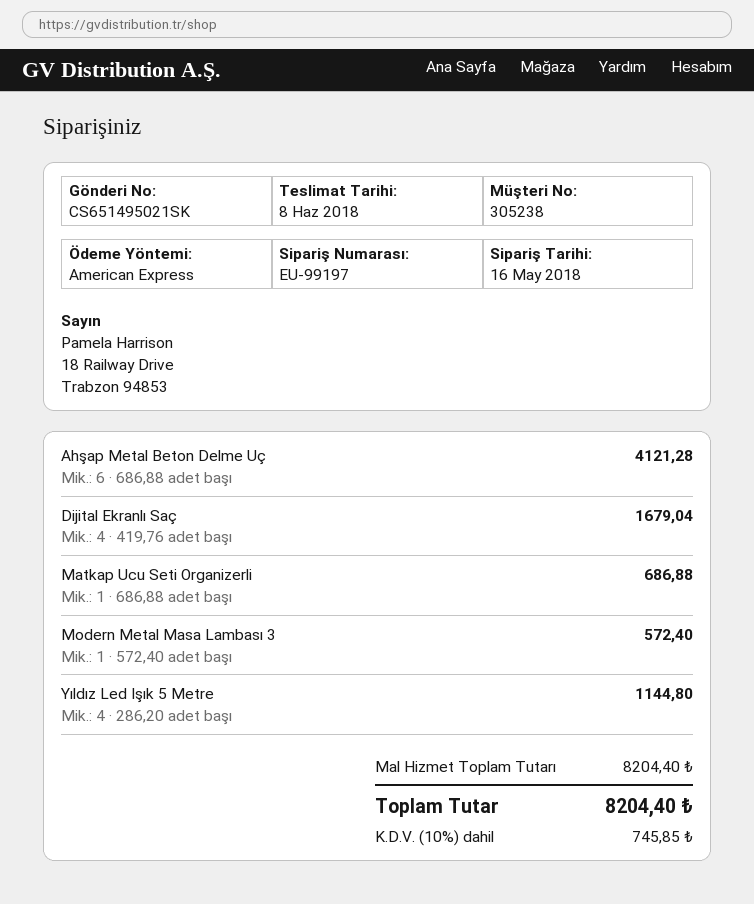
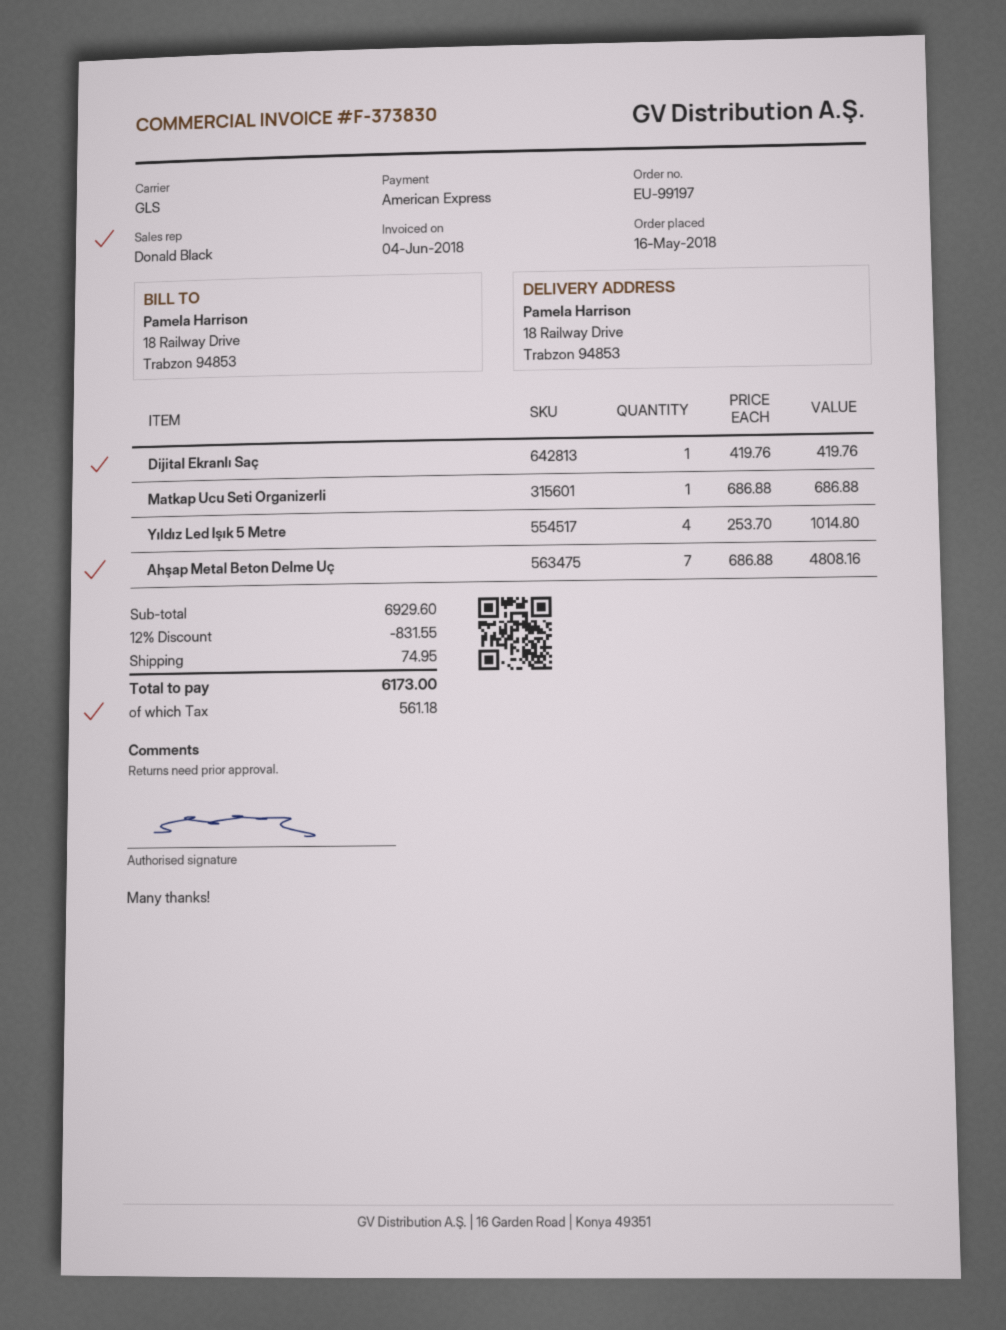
Ahşap Metal Beton Delme Uç: 6 x 686.88 = 4121.28 -> 7 x 686.88 = 4808.16
Dijital Ekranlı Saç: 4 x 419.76 = 1679.04 -> 1 x 419.76 = 419.76
Modern Metal Masa Lambası 3: 1 x 572.40 = 572.40 -> none
Yıldız Led Işık 5 Metre: 4 x 286.20 = 1144.80 -> 4 x 253.70 = 1014.80
subtotal: 8204.40 -> 6929.60
discount: none -> 12% = 831.55
shipping: none -> 74.95
tax: 745.85 -> 561.18
total: 8204.40 -> 6173.00

